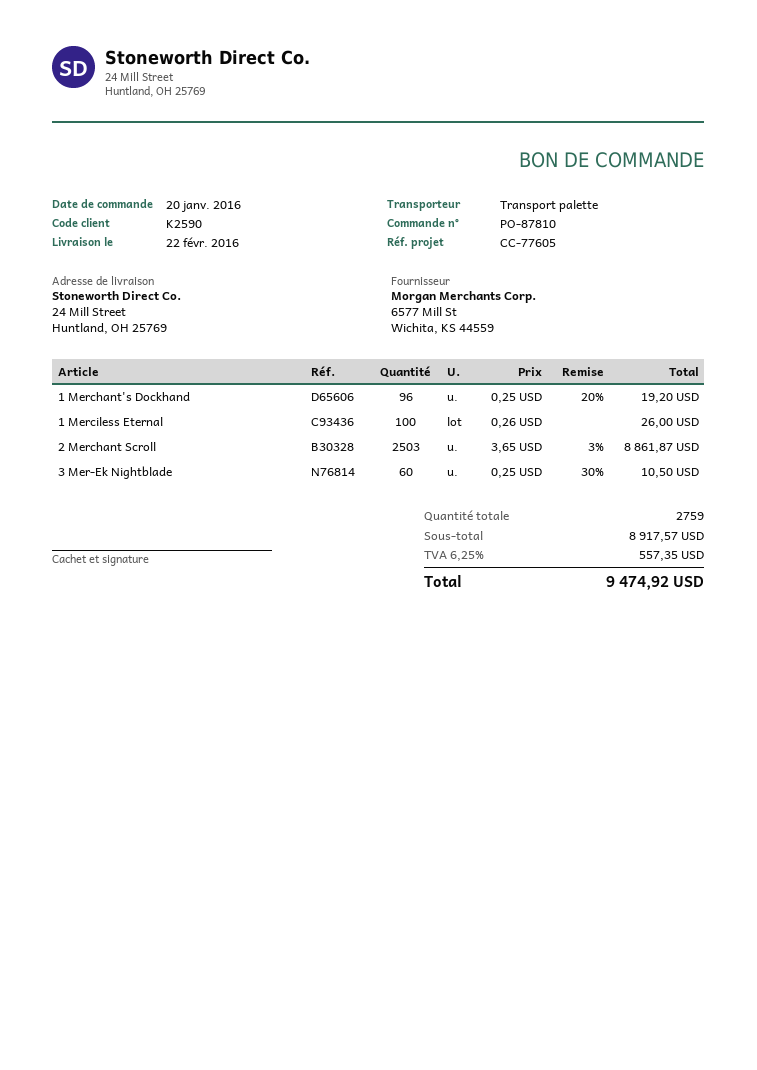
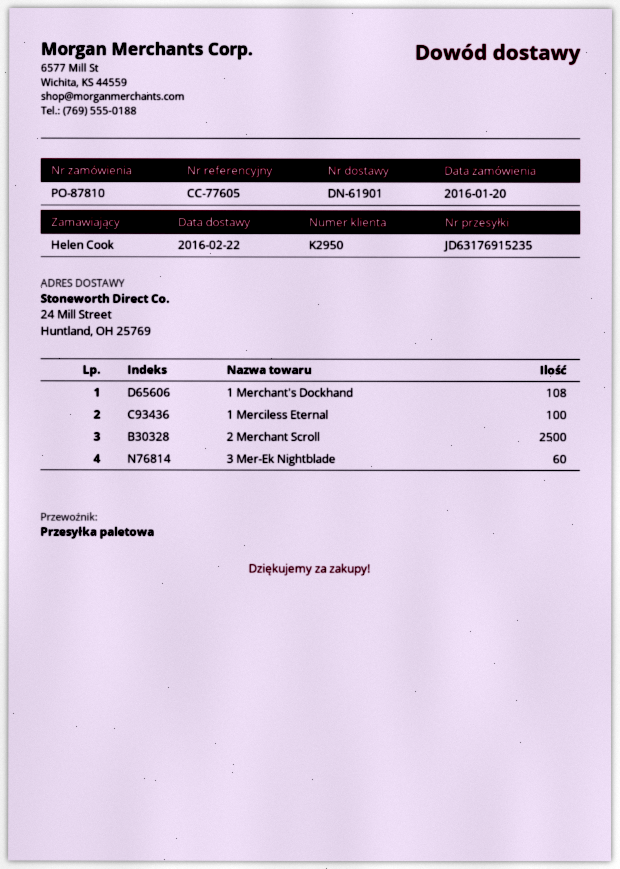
customer number: K2590 -> K2950
1 Merchant's Dockhand: 96 -> 108
2 Merchant Scroll: 2503 -> 2500

